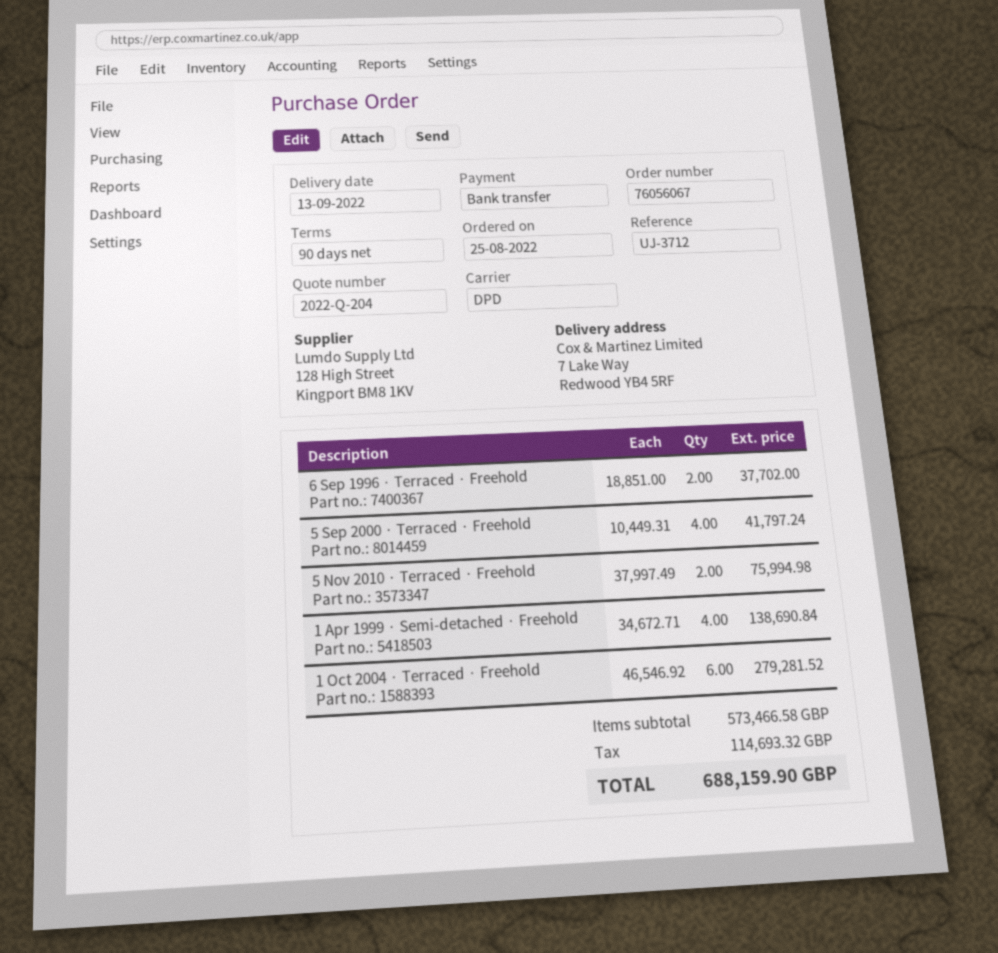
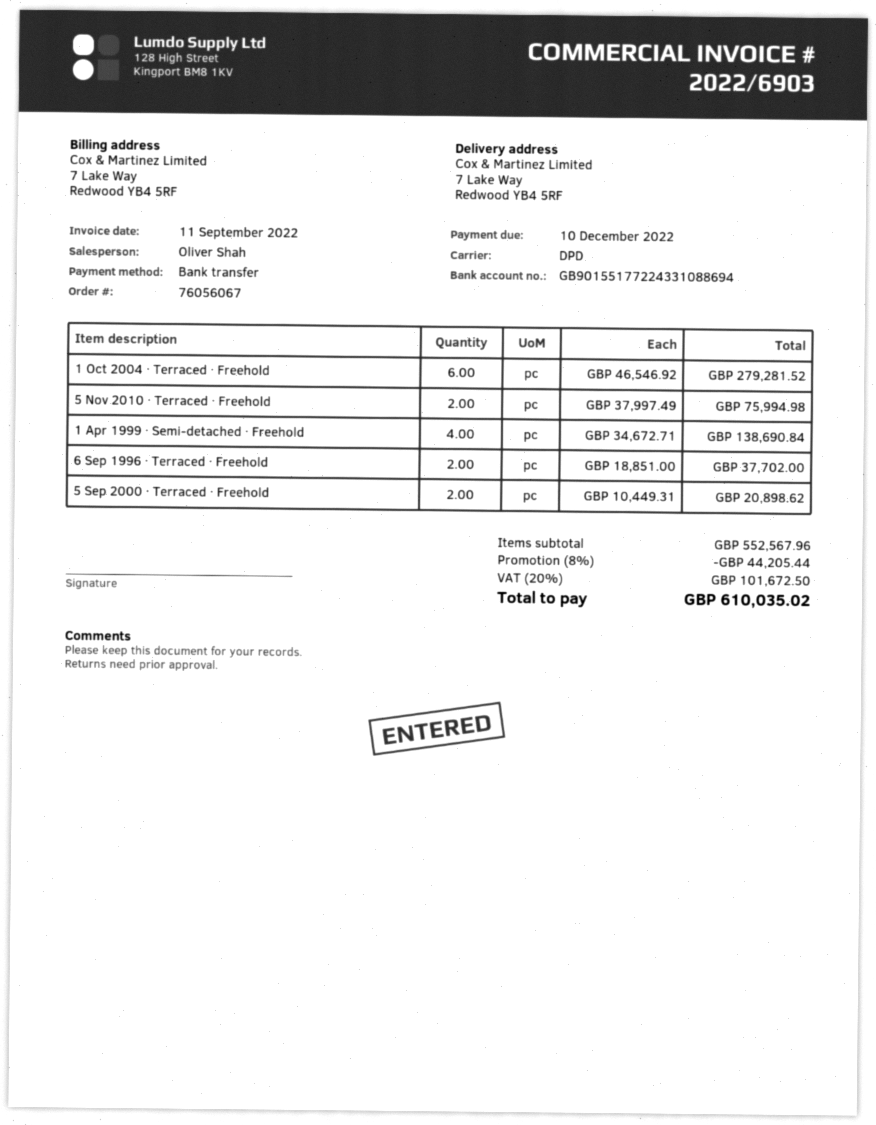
5 Sep 2000 · Terraced · Freehold: 4 x 10449.31 = 41797.24 -> 2 x 10449.31 = 20898.62
subtotal: 573466.58 -> 552567.96
discount: none -> 8% = 44205.44
tax: 114693.32 -> 101672.50
total: 688159.90 -> 610035.02

